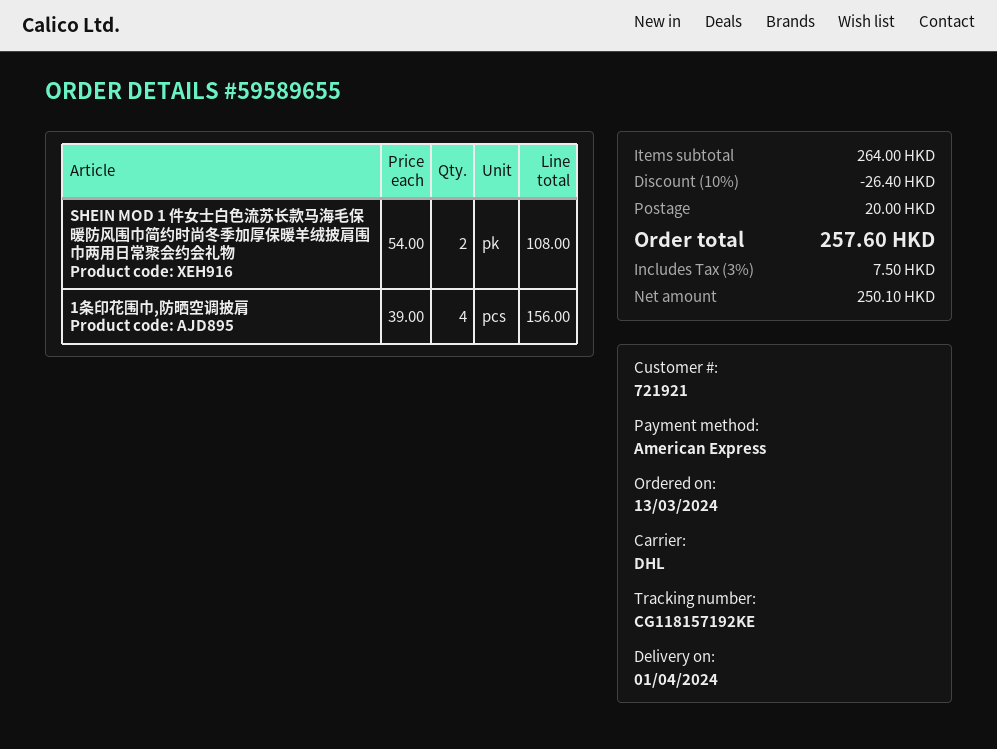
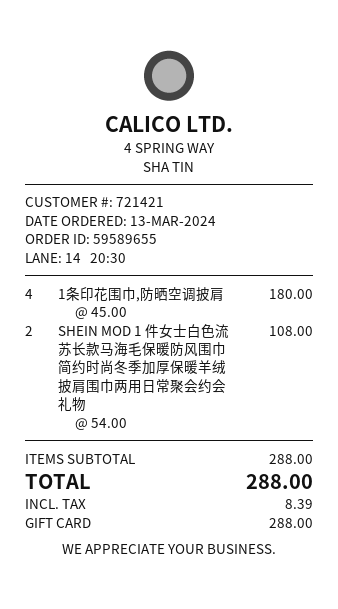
customer number: 721921 -> 721421
payment method: American Express -> gift card
1条印花围巾,防晒空调披肩: 4 x 39.00 = 156.00 -> 4 x 45.00 = 180.00
subtotal: 264.00 -> 288.00
discount: 10% = 26.40 -> none
shipping: 20.00 -> none
tax: 7.50 -> 8.39
total: 257.60 -> 288.00

